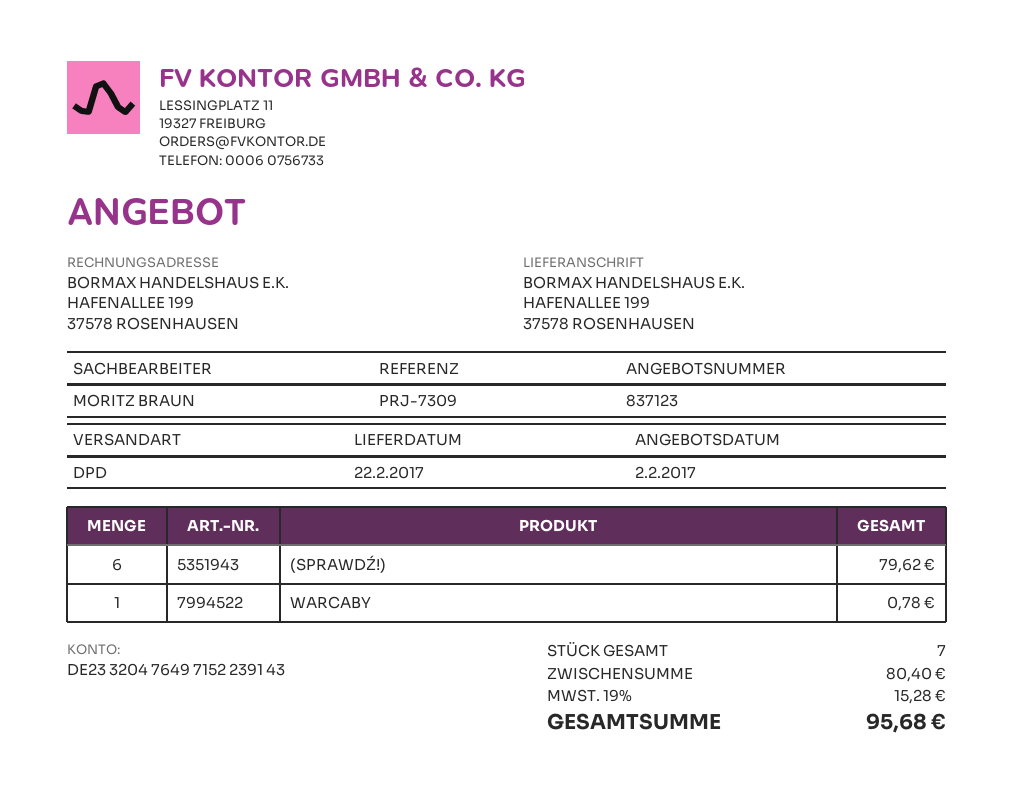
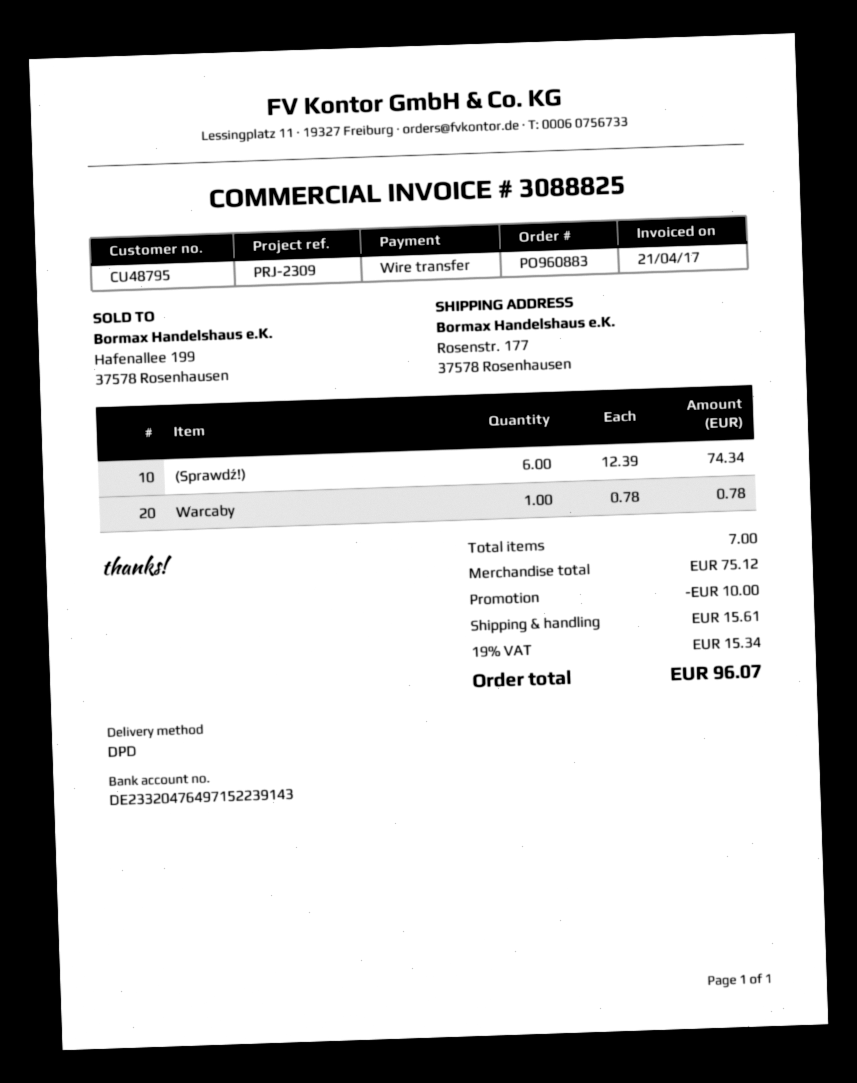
reference: PRJ-7309 -> PRJ-2309
ship to: HAFENALLEE 199, 37578 ROSENHAUSEN -> Rosenstr. 177, 37578 Rosenhausen
(SPRAWDŹ!): 6 for 79.62 -> 6 for 74.34
subtotal: 80.40 -> 75.12
discount: none -> 10.00
shipping: none -> 15.61
tax: 19% = 15.28 -> 19% = 15.34
total: 95.68 -> 96.07

